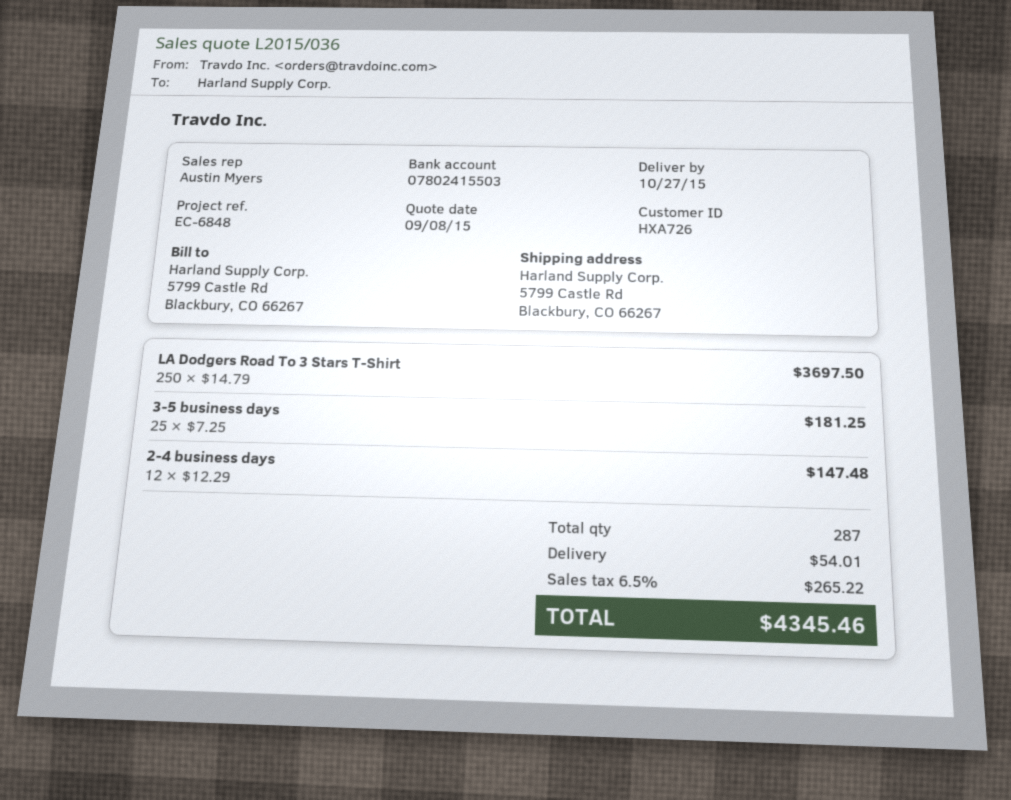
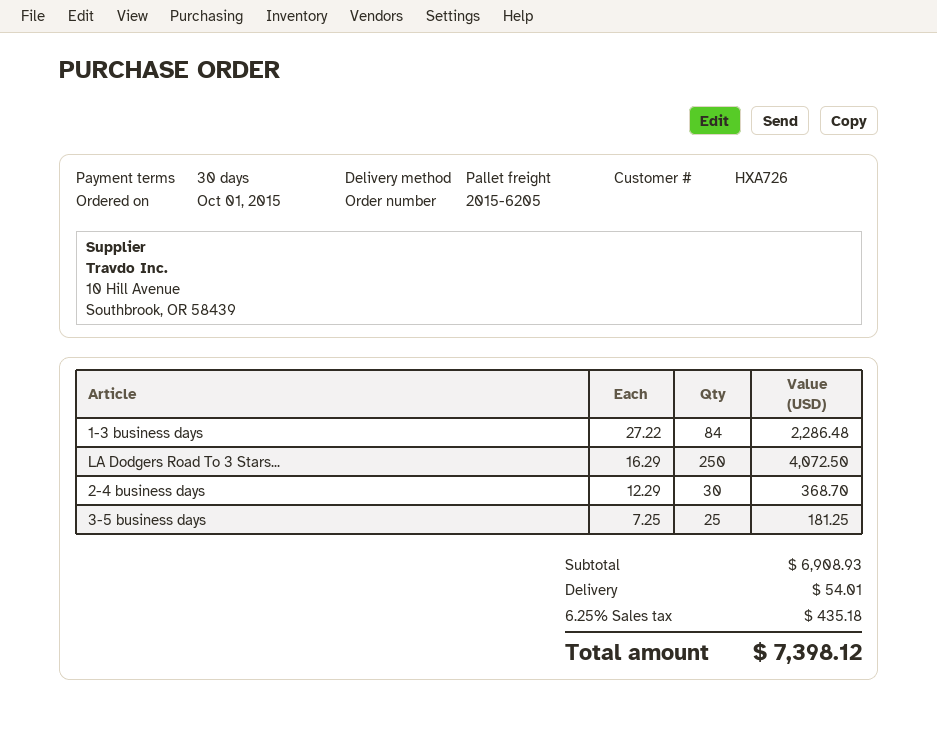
LA Dodgers Road To 3 Stars T-Shirt: 250 x 14.79 = 3697.50 -> 250 x 16.29 = 4072.50
2-4 business days: 12 x 12.29 = 147.48 -> 30 x 12.29 = 368.70
1-3 business days: none -> 84 x 27.22 = 2286.48
tax: 6.5% = 265.22 -> 6.25% = 435.18
total: 4345.46 -> 7398.12

